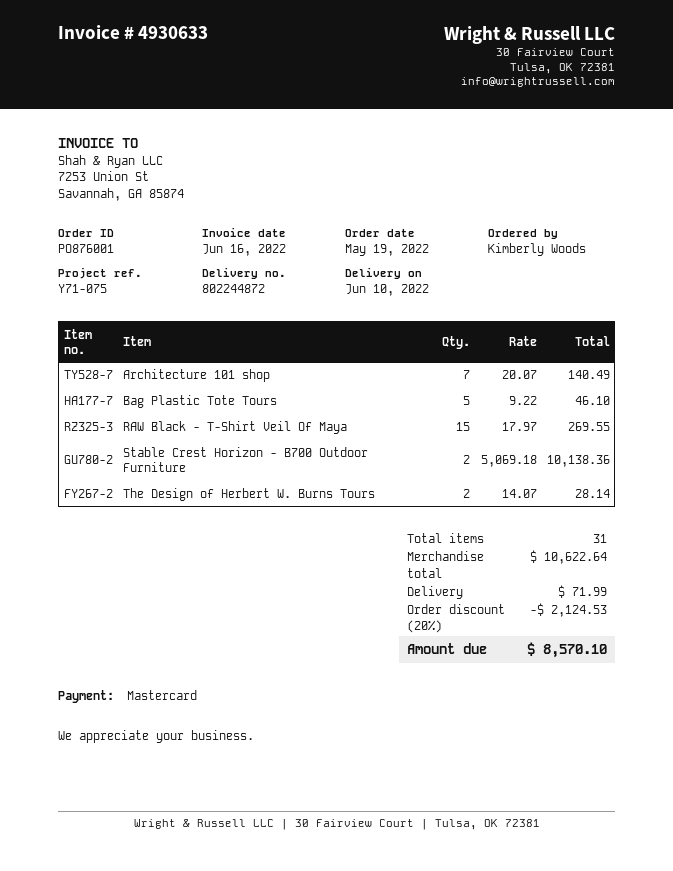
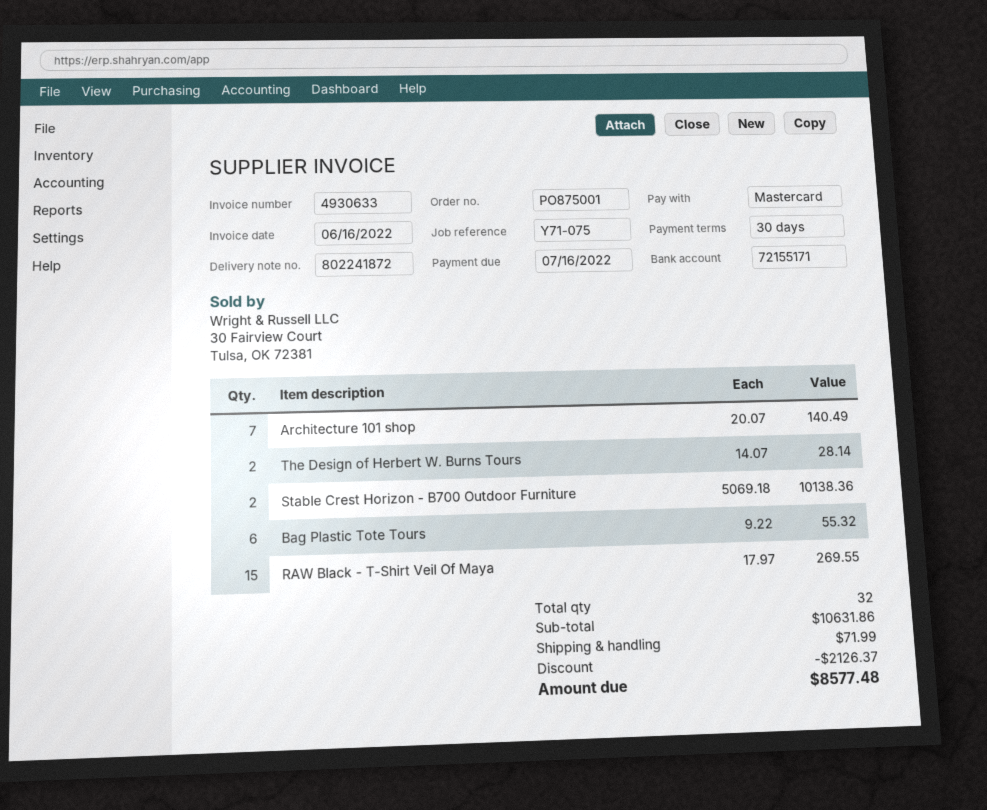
order number: PO876001 -> PO875001
delivery note number: 802244872 -> 802241872
Bag Plastic Tote Tours: 5 x 9.22 = 46.10 -> 6 x 9.22 = 55.32
total quantity: 31 -> 32
subtotal: 10622.64 -> 10631.86
discount: 2124.53 -> 2126.37
total: 8570.10 -> 8577.48

